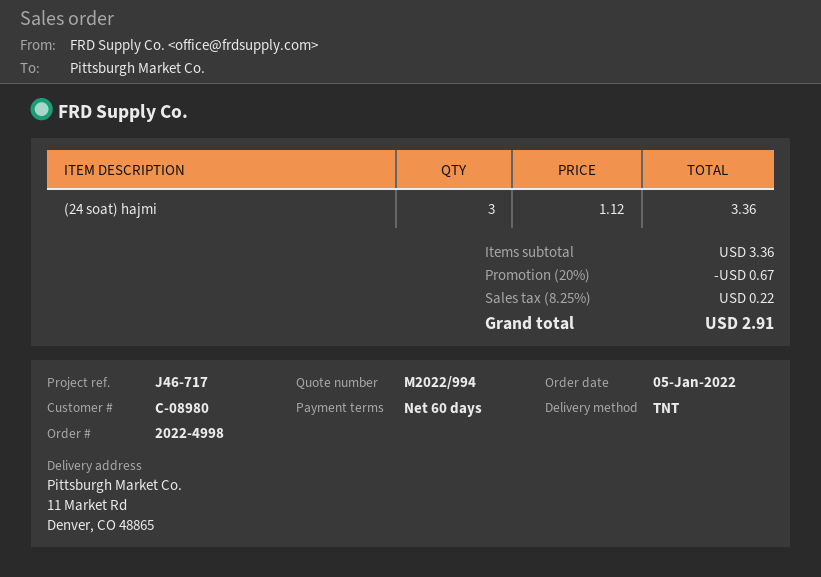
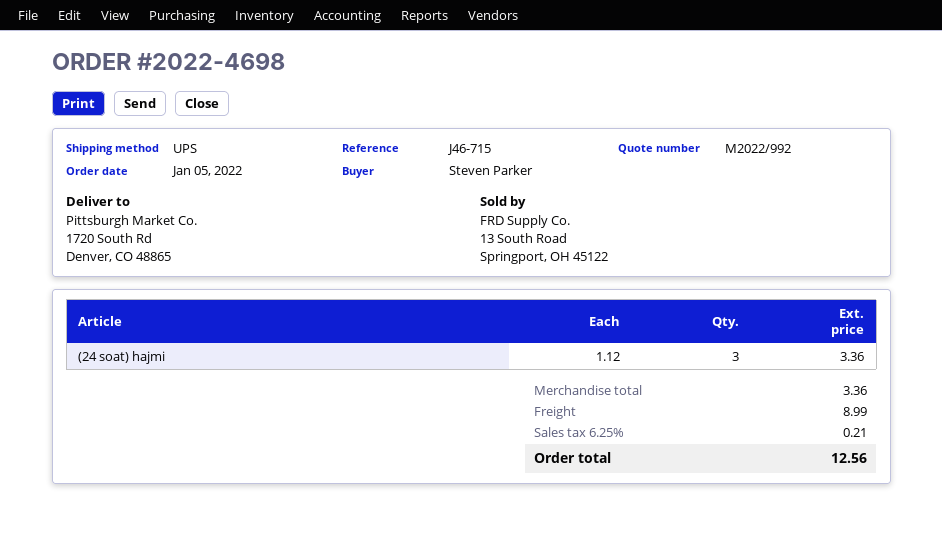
quote number: M2022/994 -> M2022/992
order number: 2022-4998 -> 2022-4698
reference: J46-717 -> J46-715
shipping method: TNT -> UPS
ship to: 11 Market Rd, Denver, CO 48865 -> 1720 South Rd, Denver, CO 48865
discount: 20% = 0.67 -> none
shipping: none -> 8.99
tax: 8.25% = 0.22 -> 6.25% = 0.21
total: 2.91 -> 12.56

